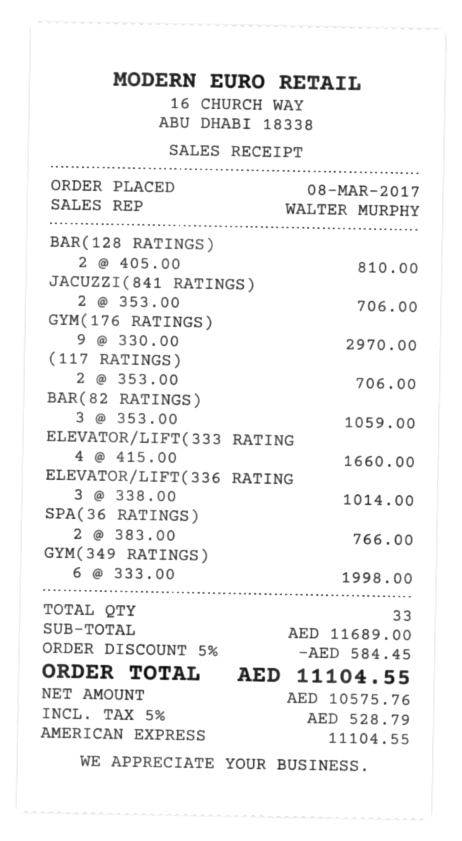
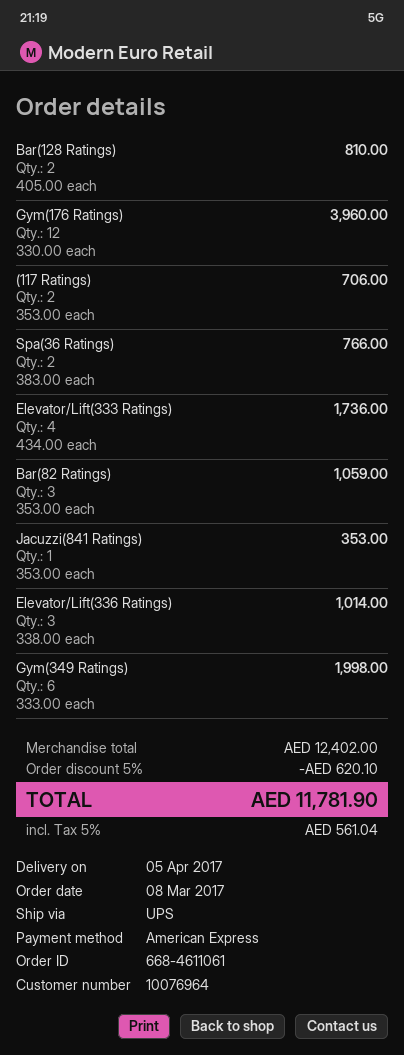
JACUZZI(841 RATINGS): 2 x 353.00 = 706.00 -> 1 x 353.00 = 353.00
GYM(176 RATINGS): 9 x 330.00 = 2970.00 -> 12 x 330.00 = 3960.00
ELEVATOR/LIFT(333 RATING: 4 x 415.00 = 1660.00 -> 4 x 434.00 = 1736.00
subtotal: 11689.00 -> 12402.00
discount: 5% = 584.45 -> 5% = 620.10
tax: 5% = 528.79 -> 5% = 561.04
total: 11104.55 -> 11781.90

